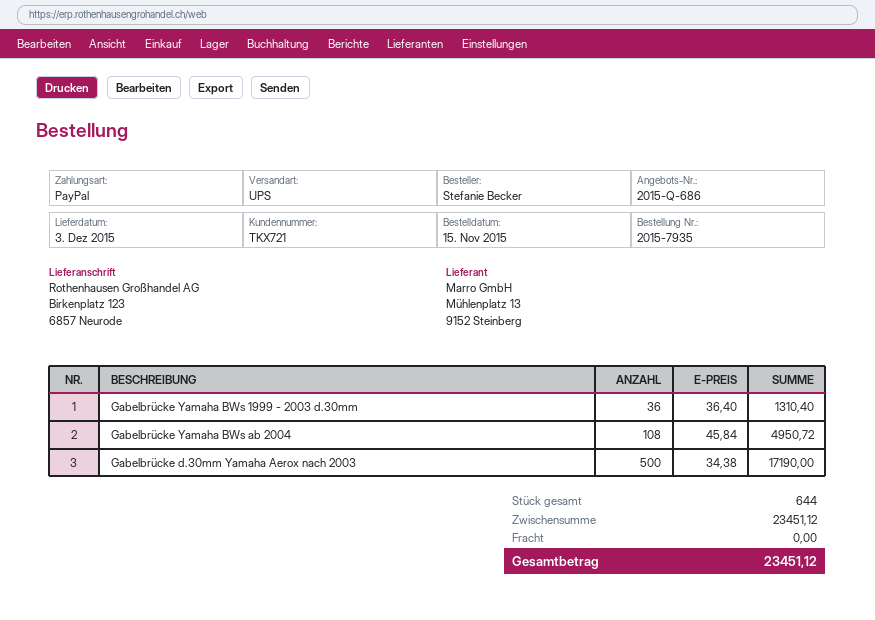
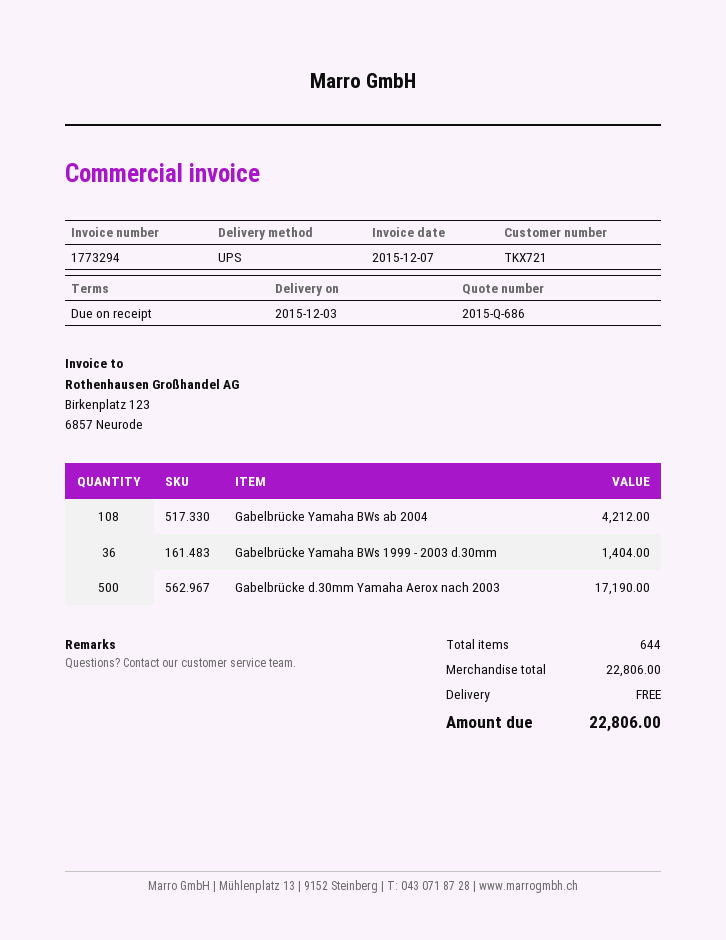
Gabelbrücke Yamaha BWs 1999 - 2003 d.30mm: 36 for 1310.40 -> 36 for 1404.00
Gabelbrücke Yamaha BWs ab 2004: 108 for 4950.72 -> 108 for 4212.00
subtotal: 23451.12 -> 22806.00
total: 23451.12 -> 22806.00

